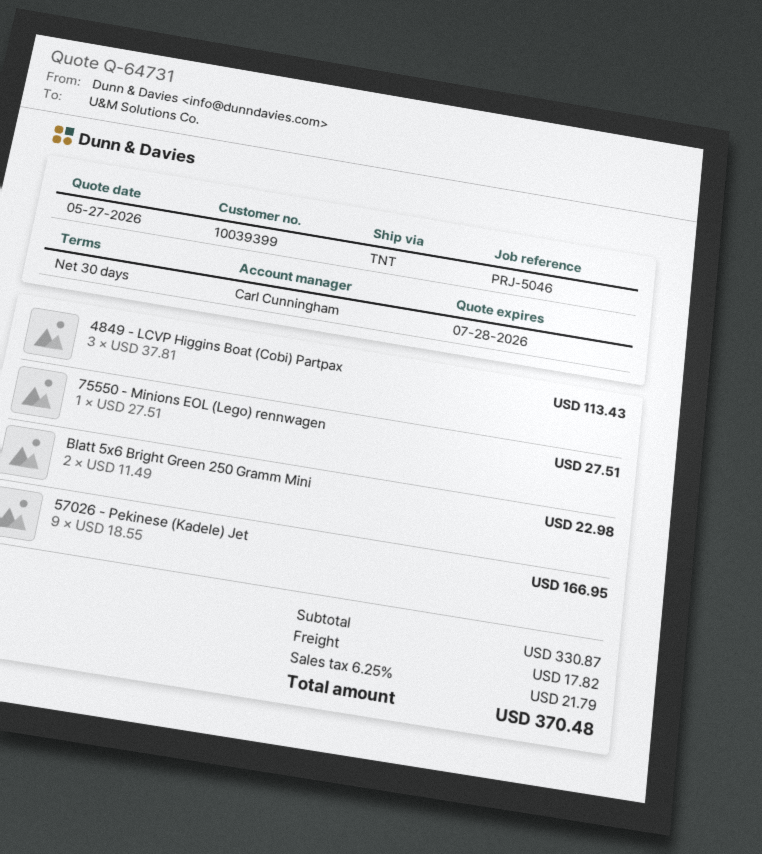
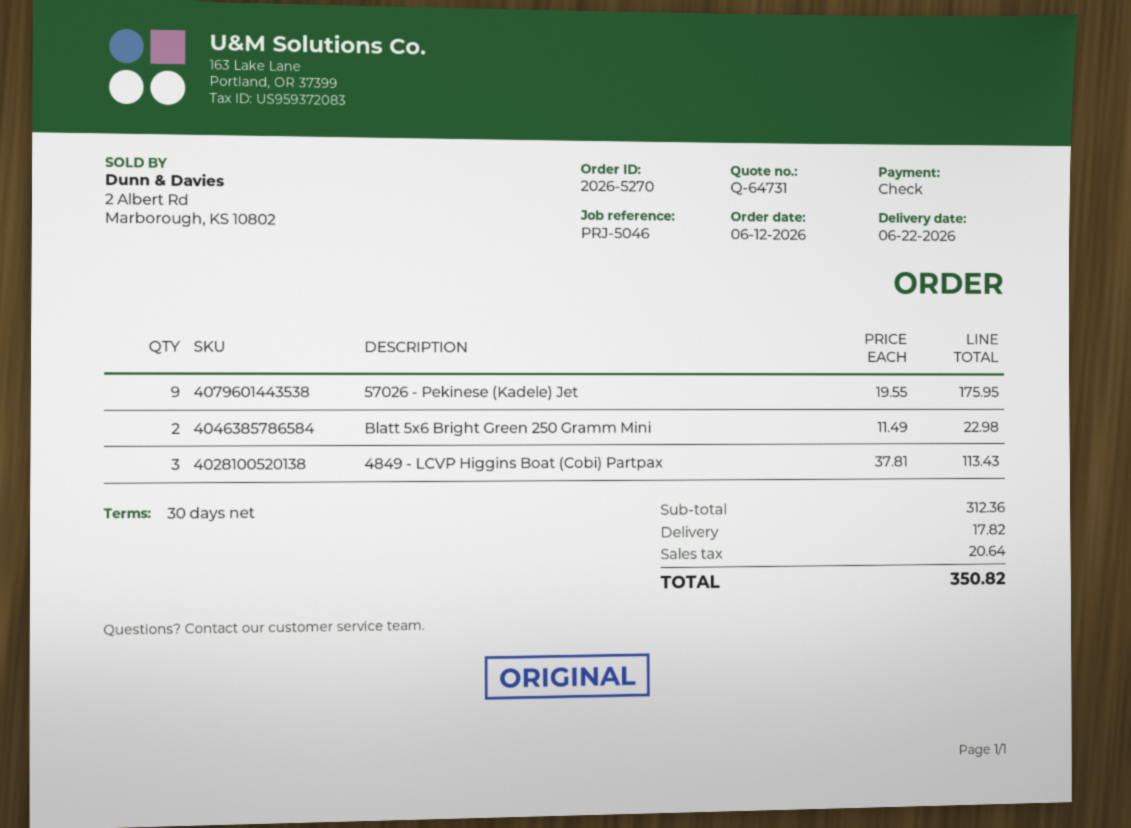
75550 - Minions EOL (Lego) rennwagen: 1 x 27.51 = 27.51 -> none
57026 - Pekinese (Kadele) Jet: 9 x 18.55 = 166.95 -> 9 x 19.55 = 175.95
subtotal: 330.87 -> 312.36
tax: 21.79 -> 20.64
total: 370.48 -> 350.82

